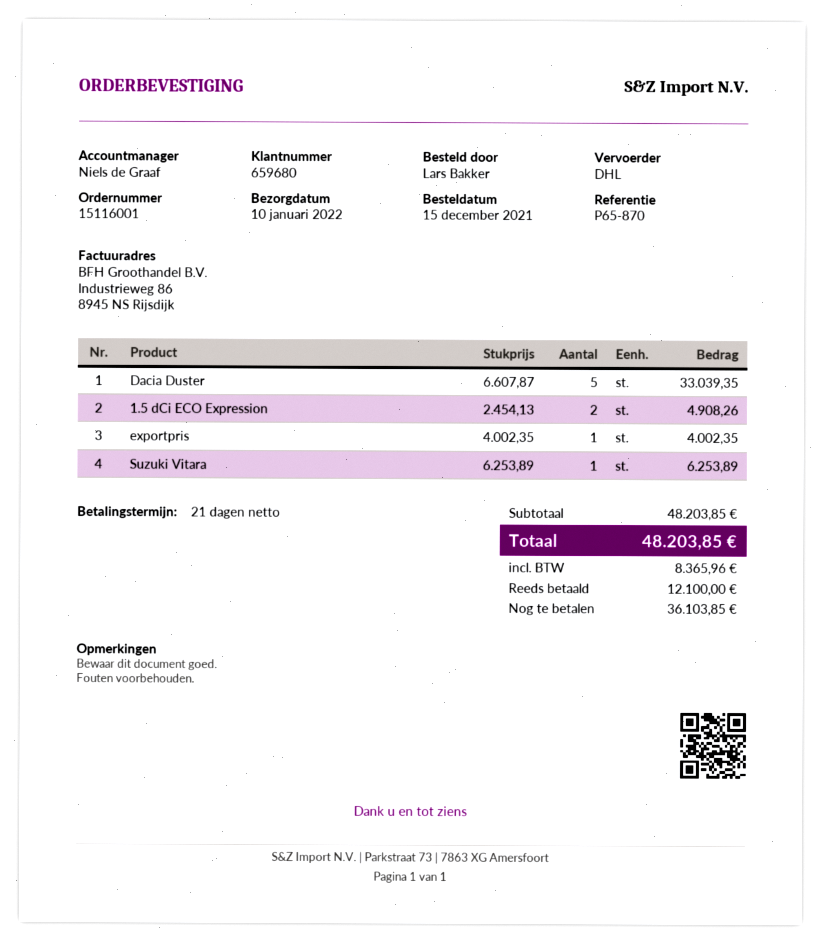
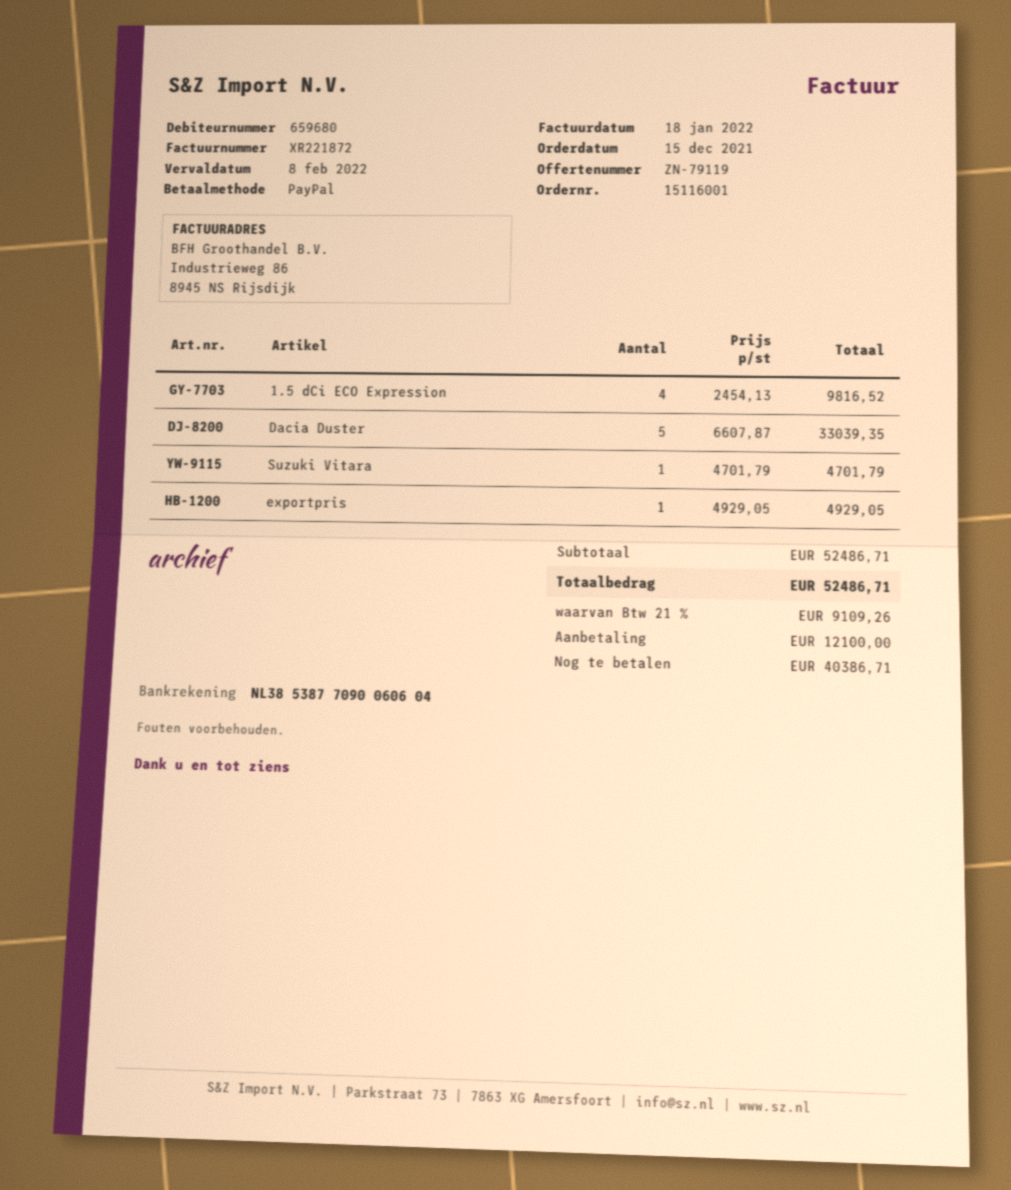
1.5 dCi ECO Expression: 2 x 2454.13 = 4908.26 -> 4 x 2454.13 = 9816.52
exportpris: 1 x 4002.35 = 4002.35 -> 1 x 4929.05 = 4929.05
Suzuki Vitara: 1 x 6253.89 = 6253.89 -> 1 x 4701.79 = 4701.79
subtotal: 48203.85 -> 52486.71
tax: 8365.96 -> 9109.26
total: 48203.85 -> 52486.71
balance: 36103.85 -> 40386.71

